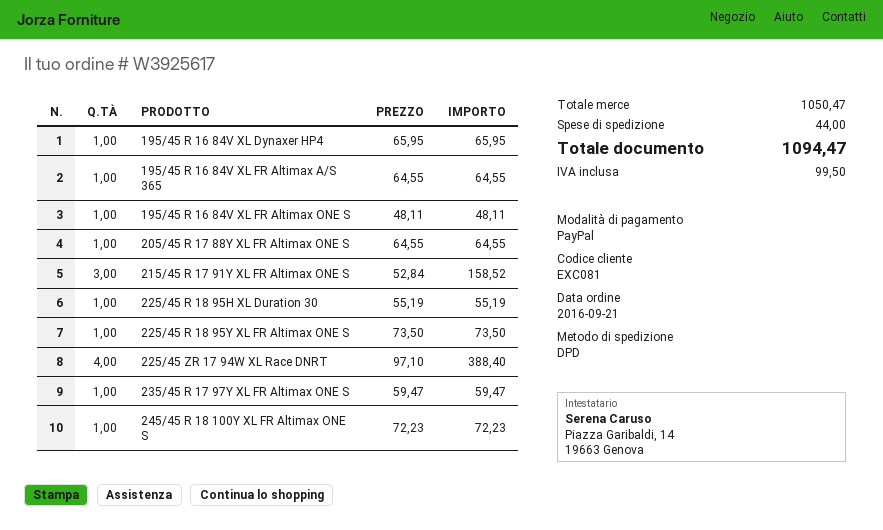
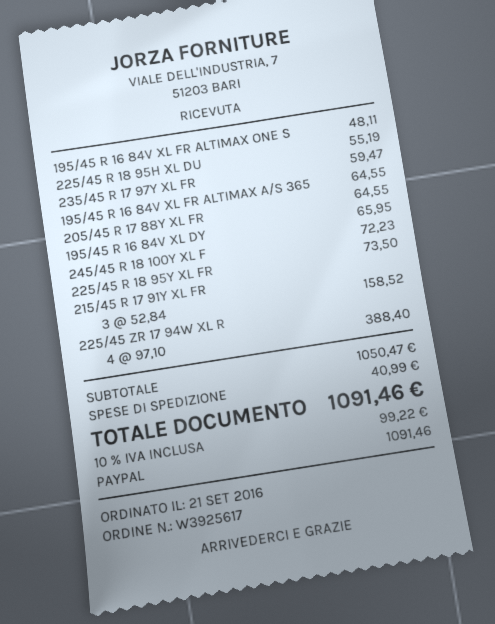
shipping: 44.00 -> 40.99
tax: 99.50 -> 99.22
total: 1094.47 -> 1091.46

